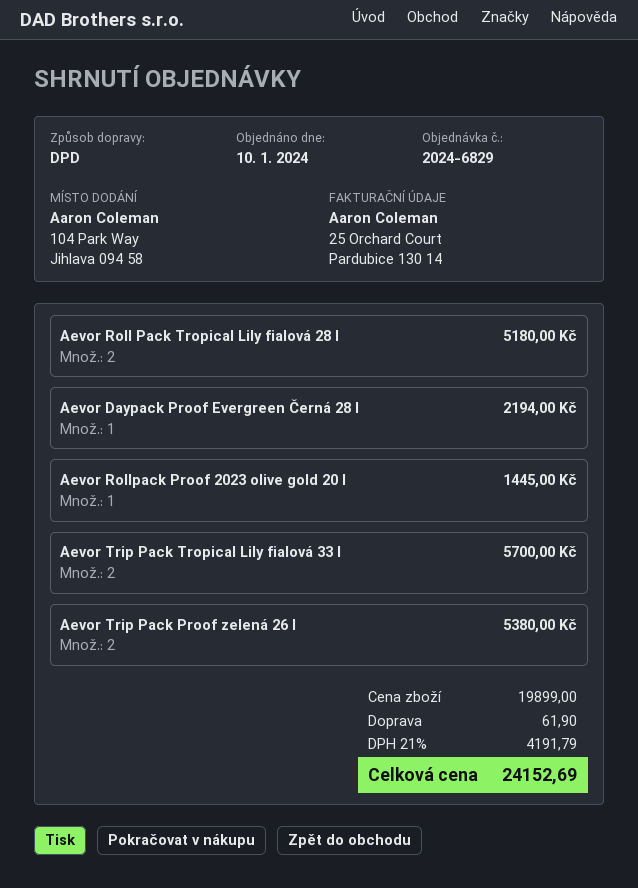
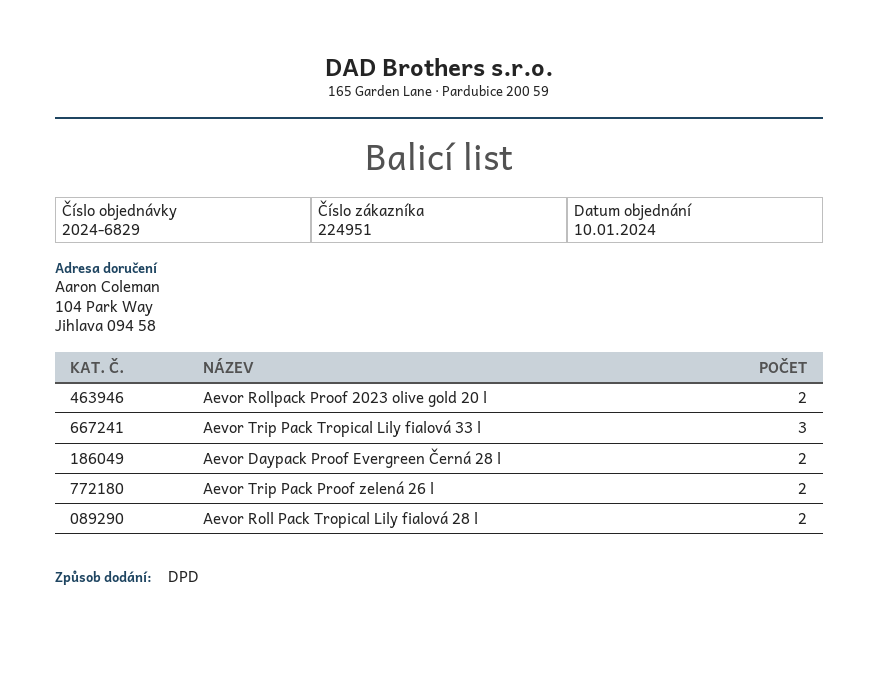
Aevor Daypack Proof Evergreen Černá 28 l: 1 -> 2
Aevor Rollpack Proof 2023 olive gold 20 l: 1 -> 2
Aevor Trip Pack Tropical Lily fialová 33 l: 2 -> 3

